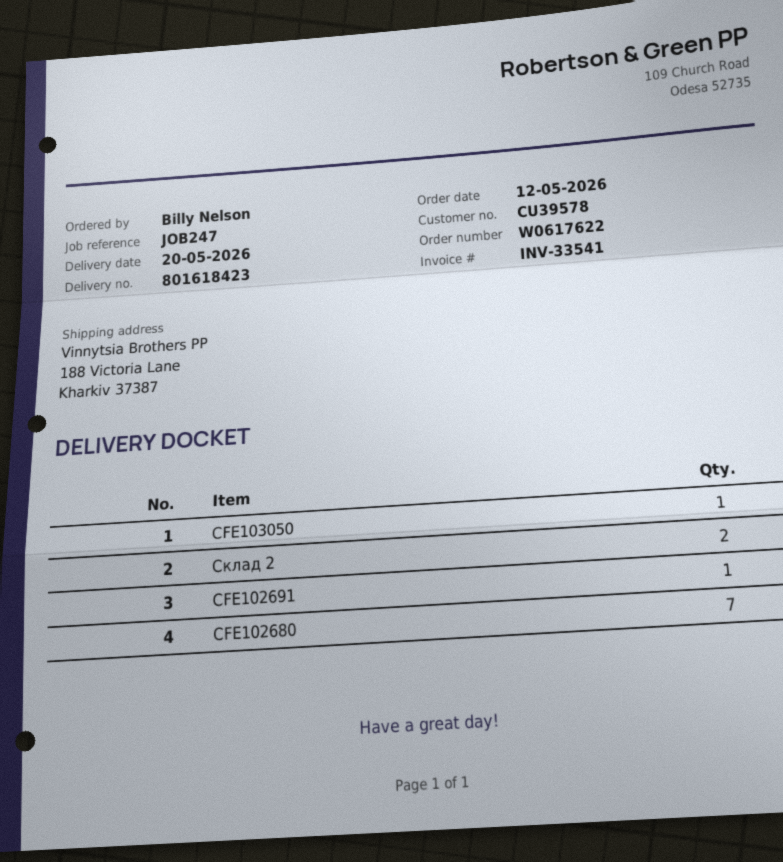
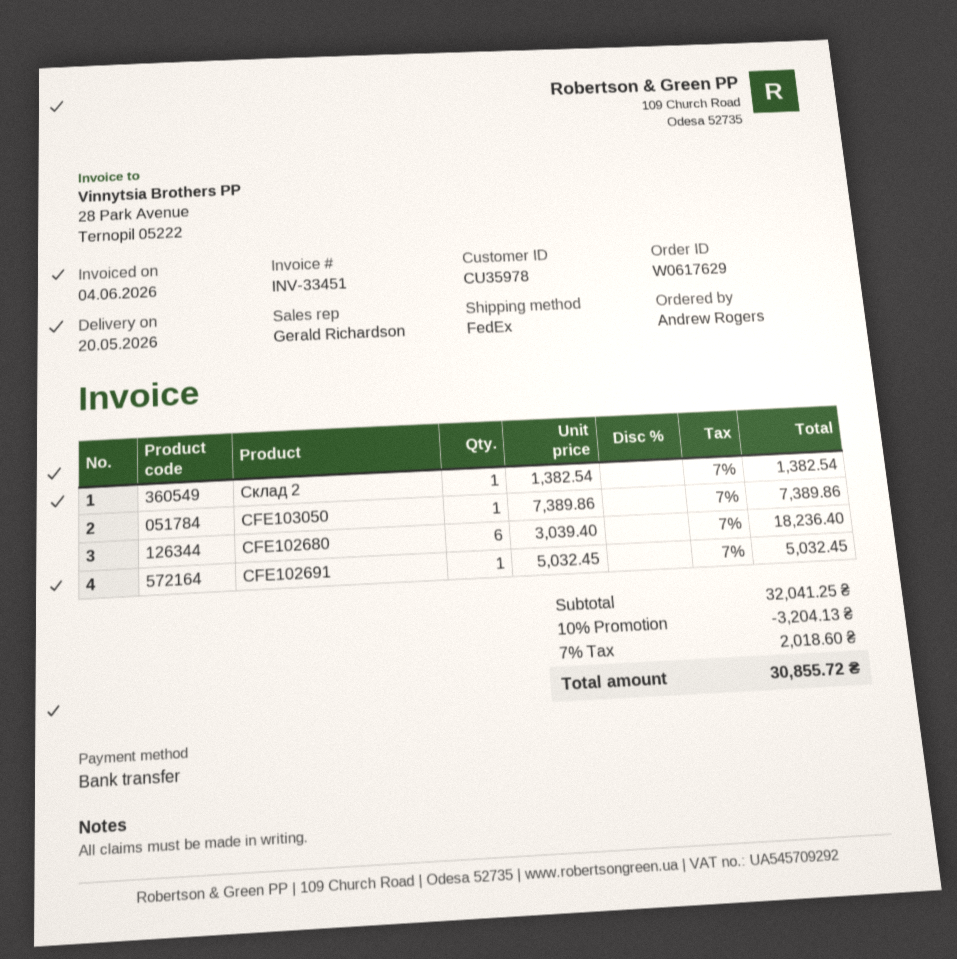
order number: W0617622 -> W0617629
invoice number: INV-33541 -> INV-33451
customer number: CU39578 -> CU35978
ordered by: Billy Nelson -> Andrew Rogers
Склад 2: 2 -> 1
CFE102680: 7 -> 6

